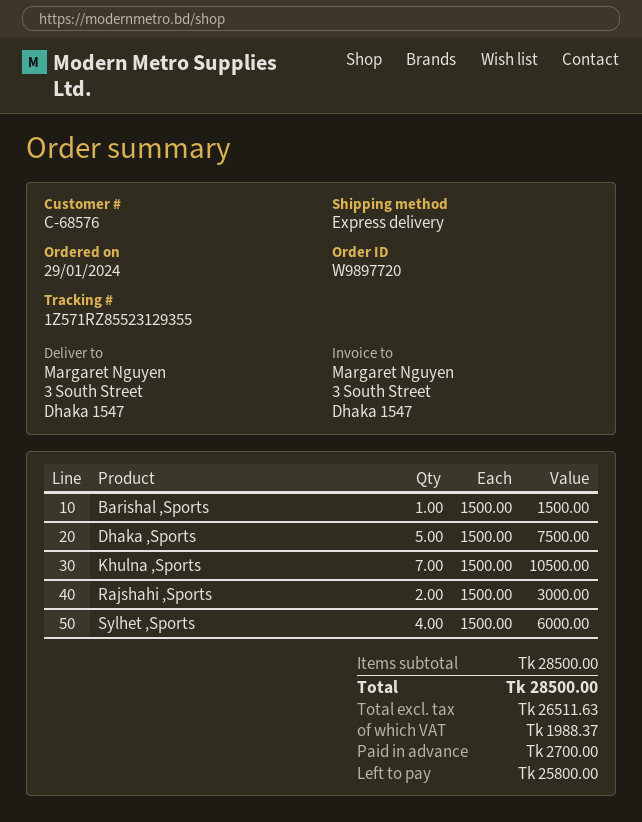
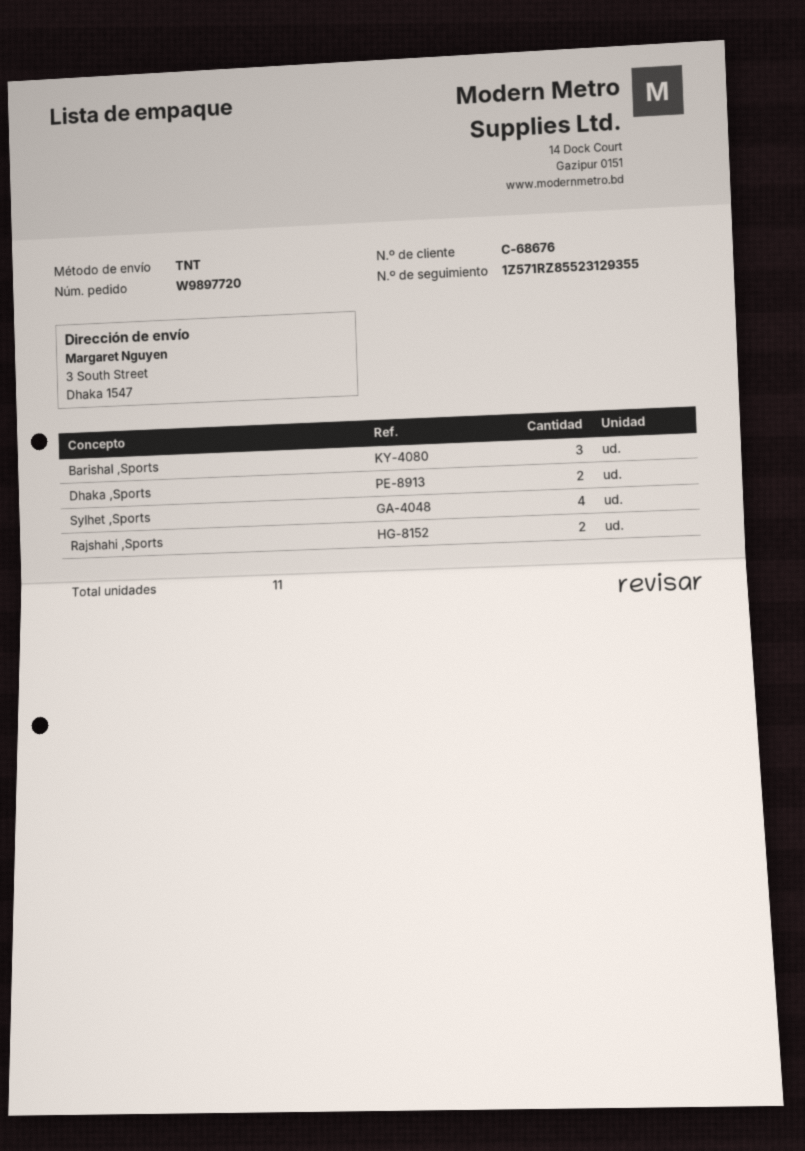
customer number: C-68576 -> C-68676
shipping method: express -> TNT
Barishal ,Sports: 1 -> 3
Dhaka ,Sports: 5 -> 2
Khulna ,Sports: 7 -> none

